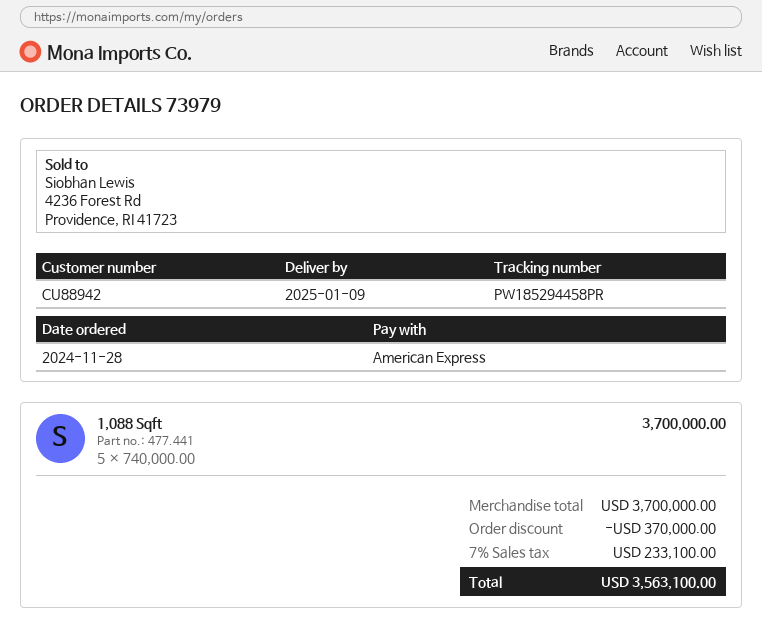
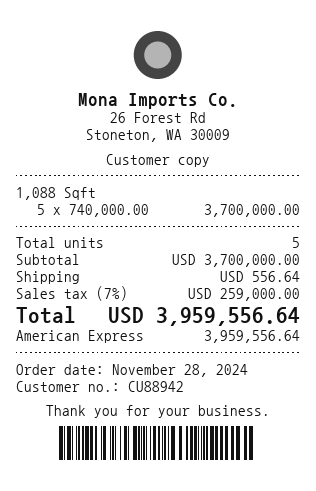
discount: 370000.00 -> none
shipping: none -> 556.64
tax: 7% = 233100.00 -> 7% = 259000.00
total: 3563100.00 -> 3959556.64

